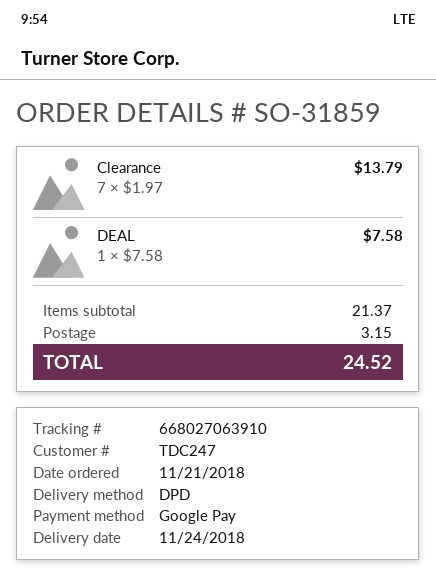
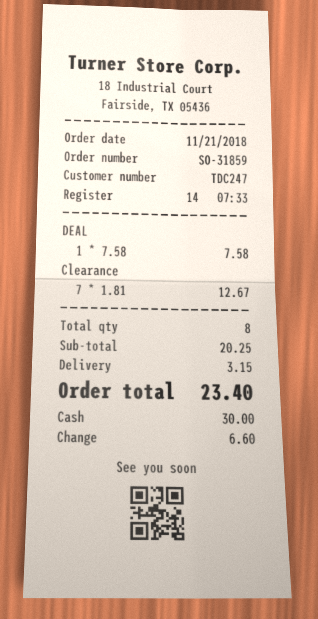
payment method: Google Pay -> cash
Clearance: 7 x 1.97 = 13.79 -> 7 x 1.81 = 12.67
subtotal: 21.37 -> 20.25
total: 24.52 -> 23.40

